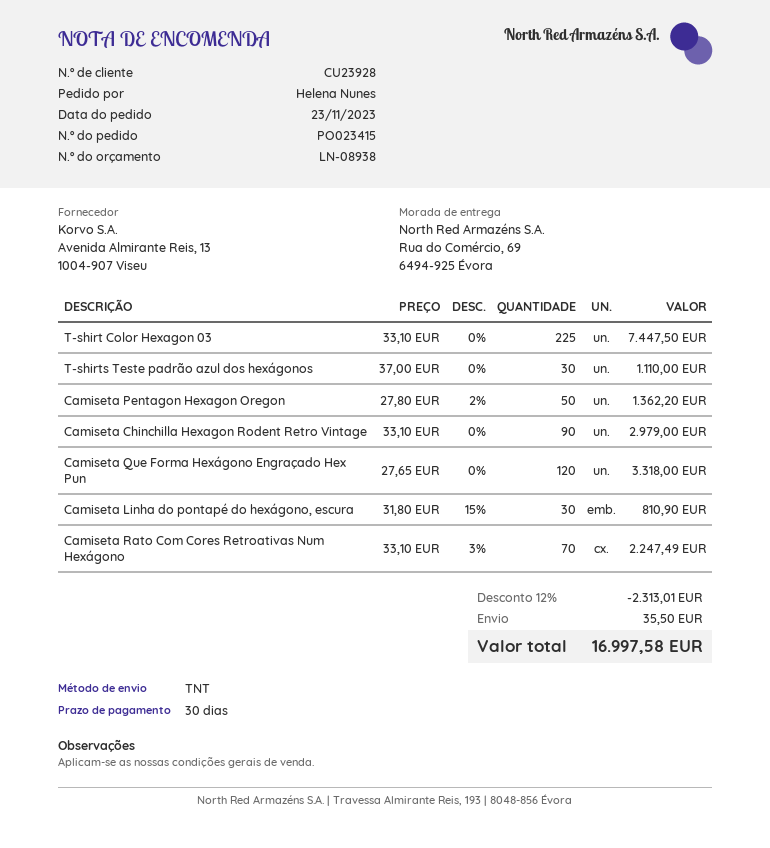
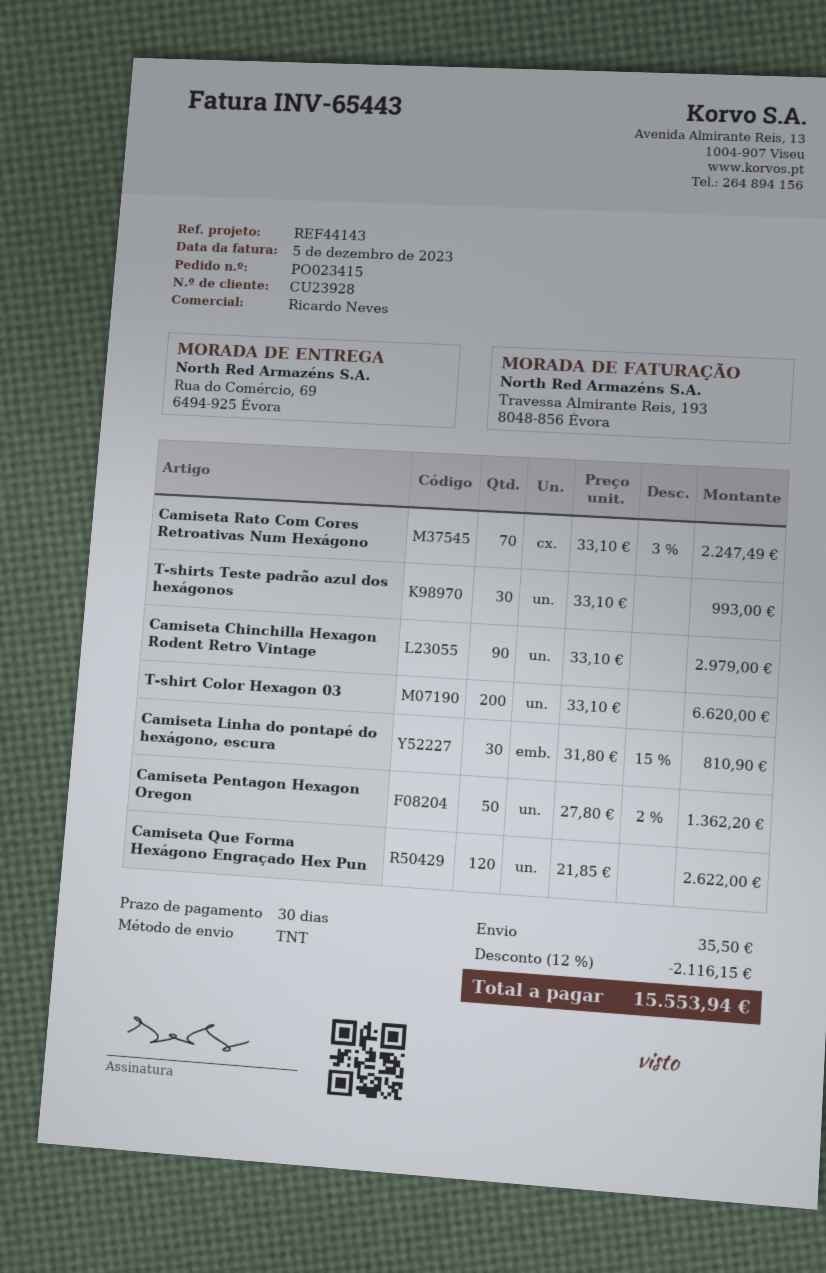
T-shirt Color Hexagon 03: 225 x 33.10 = 7447.50 -> 200 x 33.10 = 6620.00
T-shirts Teste padrão azul dos hexágonos: 30 x 37.00 = 1110.00 -> 30 x 33.10 = 993.00
Camiseta Que Forma Hexágono Engraçado Hex Pun: 120 x 27.65 = 3318.00 -> 120 x 21.85 = 2622.00
discount: 12% = 2313.01 -> 12% = 2116.15
total: 16997.58 -> 15553.94

